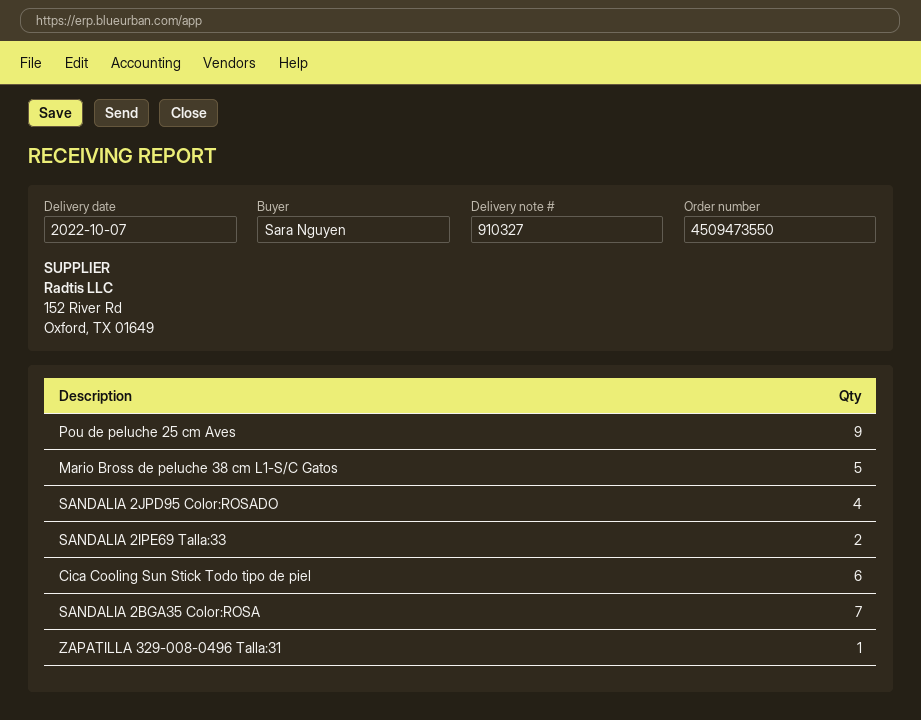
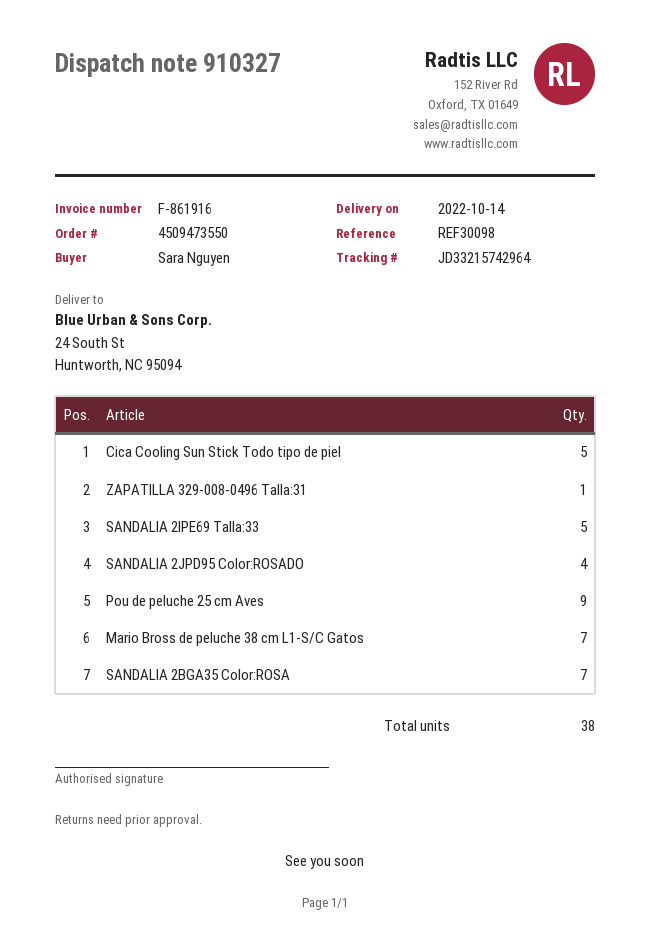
delivery date: 2022-10-07 -> 2022-10-14
Mario Bross de peluche 38 cm L1-S/C Gatos: 5 -> 7
SANDALIA 2IPE69 Talla:33: 2 -> 5
Cica Cooling Sun Stick Todo tipo de piel: 6 -> 5

